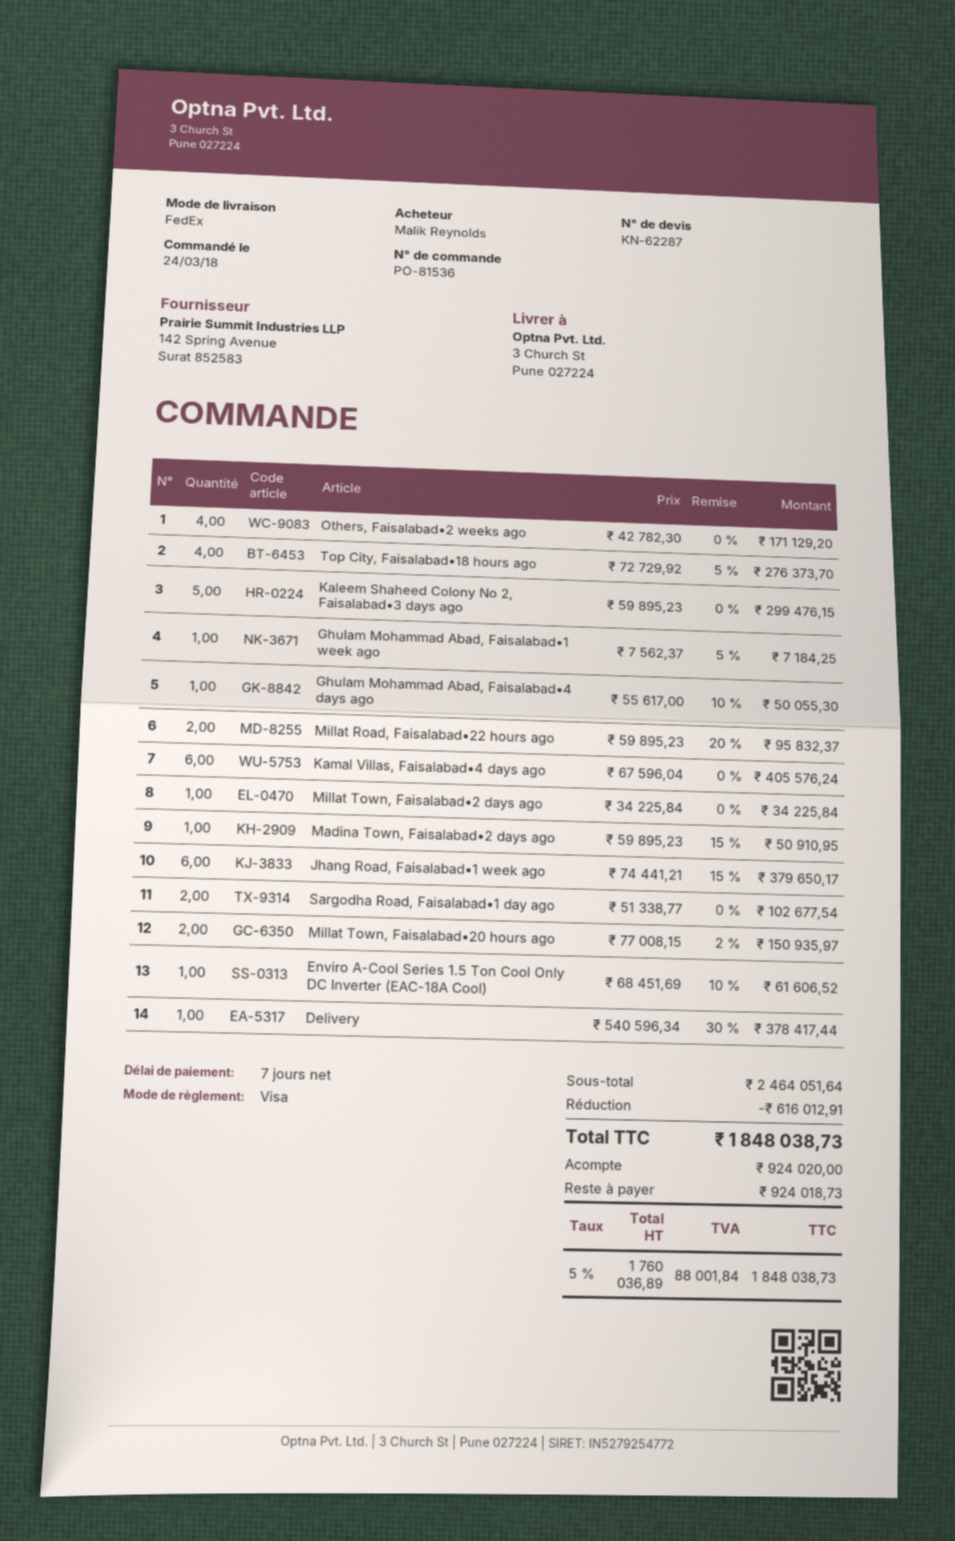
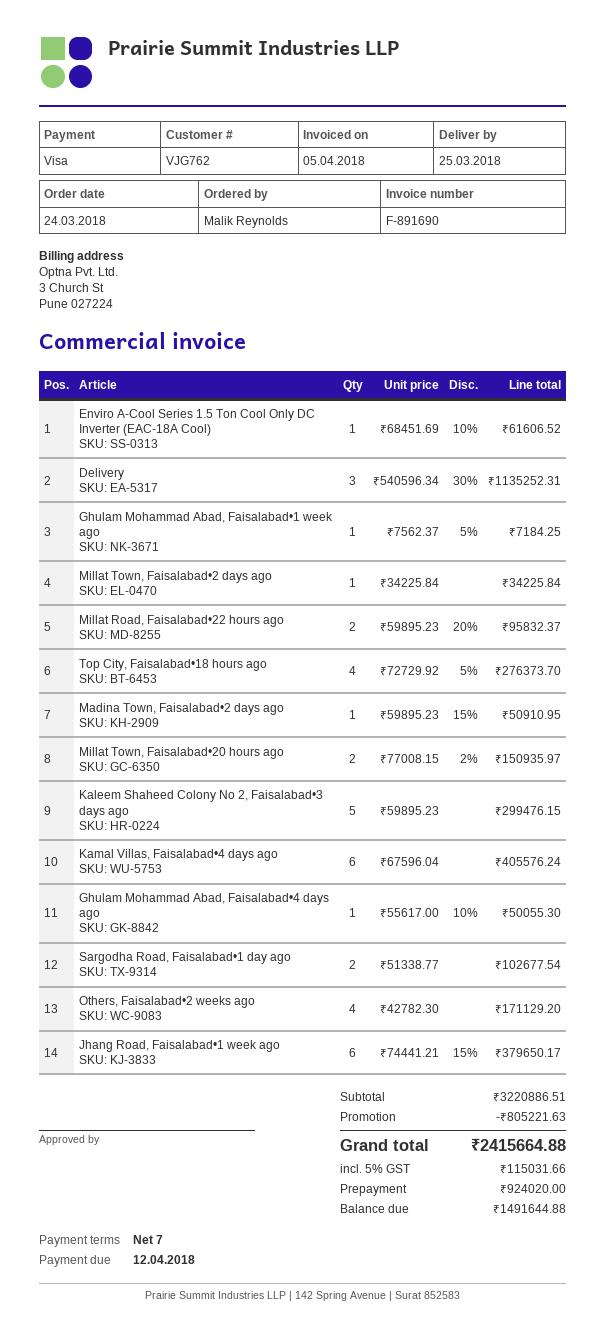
Delivery: 1 x 540596.34 - 30% = 378417.44 -> 3 x 540596.34 - 30% = 1135252.31
subtotal: 2464051.64 -> 3220886.51
discount: 616012.91 -> 805221.63
tax: 5% = 88001.84 -> 5% = 115031.66
total: 1848038.73 -> 2415664.88
balance: 924018.73 -> 1491644.88

